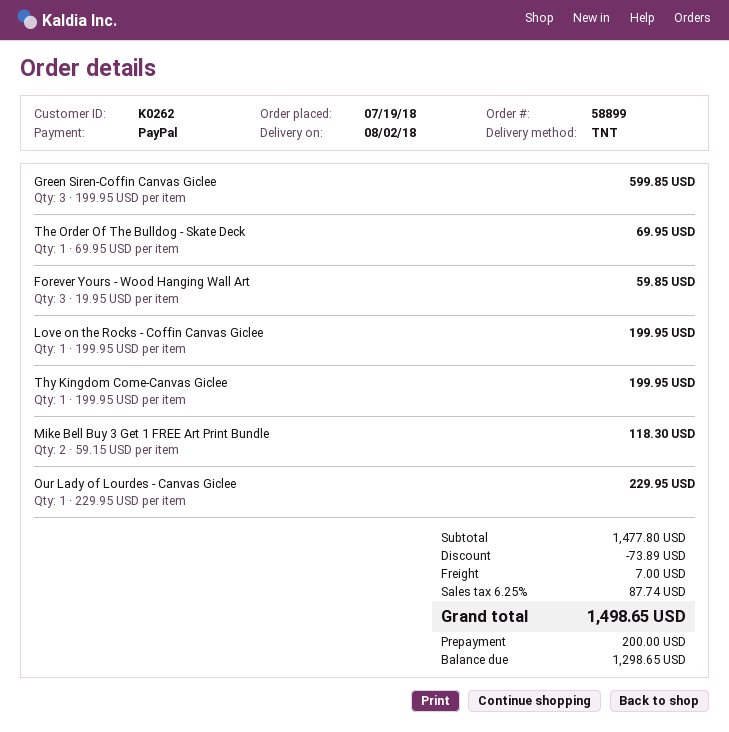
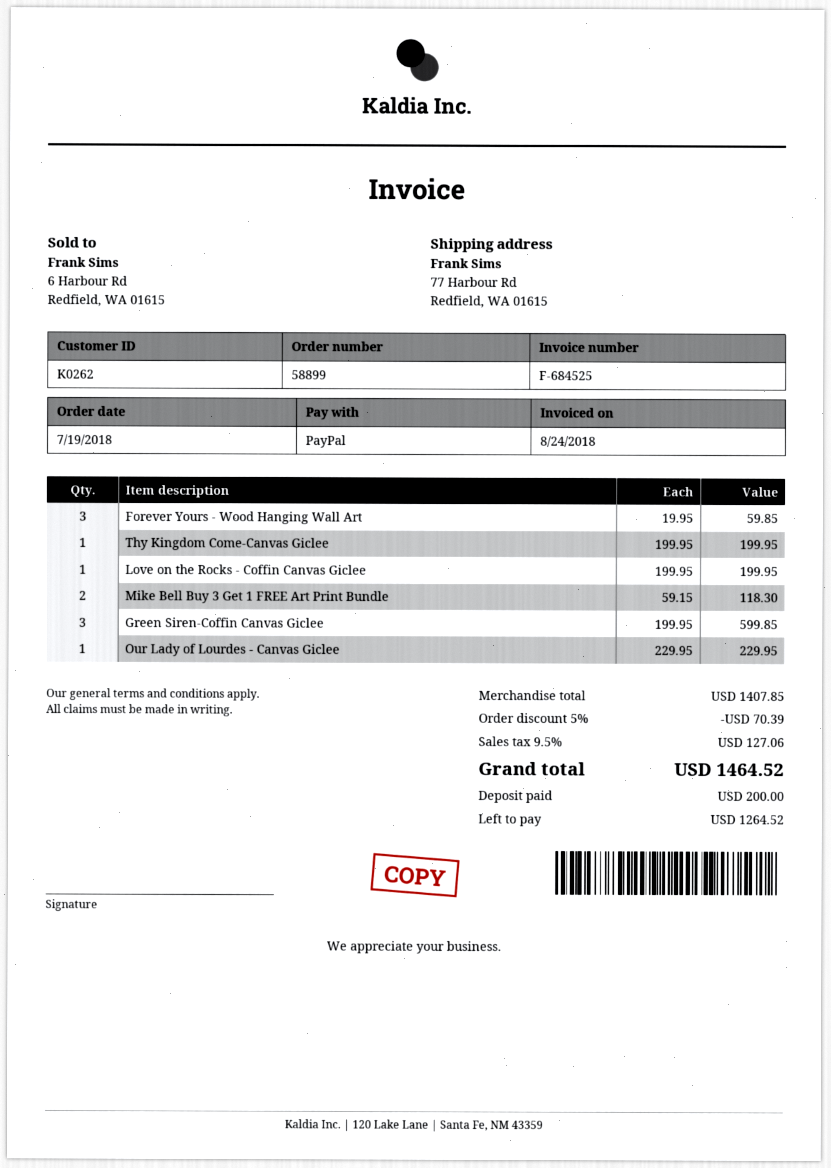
The Order Of The Bulldog - Skate Deck: 1 x 69.95 = 69.95 -> none
subtotal: 1477.80 -> 1407.85
discount: 73.89 -> 70.39
shipping: 7.00 -> none
tax: 6.25% = 87.74 -> 9.5% = 127.06
total: 1498.65 -> 1464.52
balance: 1298.65 -> 1264.52

